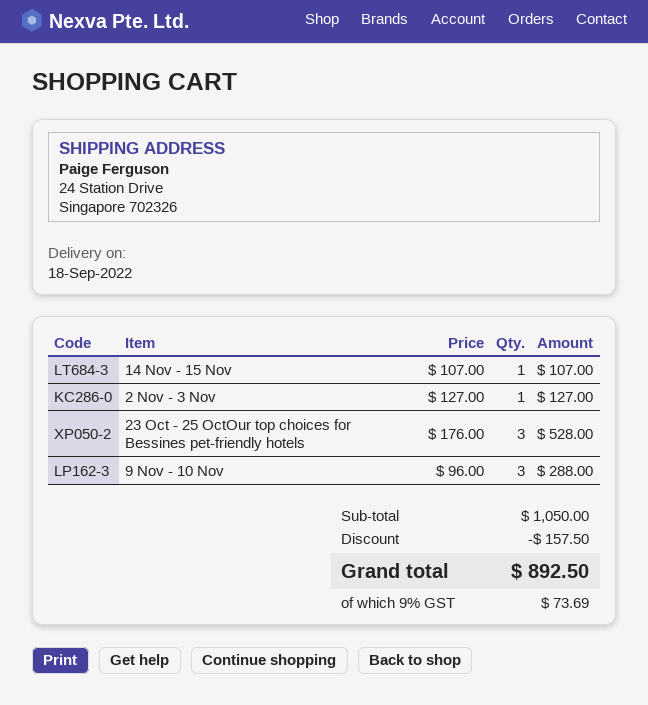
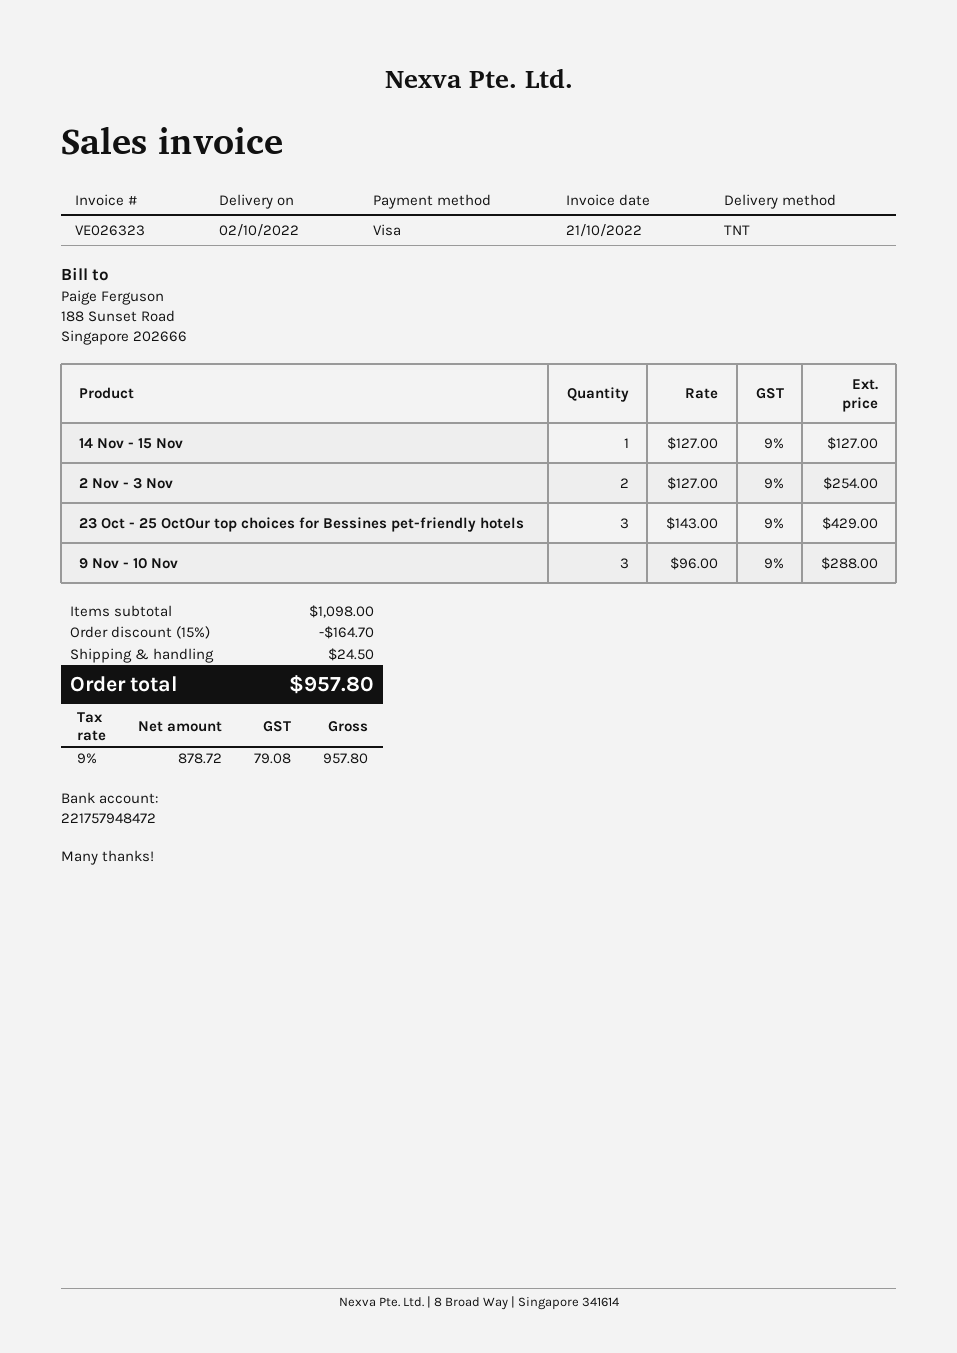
delivery date: 2022-09-18 -> 2022-10-02
14 Nov - 15 Nov: 1 x 107.00 = 107.00 -> 1 x 127.00 = 127.00
2 Nov - 3 Nov: 1 x 127.00 = 127.00 -> 2 x 127.00 = 254.00
23 Oct - 25 OctOur top choices for Bessines pet-friendly hotels: 3 x 176.00 = 528.00 -> 3 x 143.00 = 429.00
subtotal: 1050.00 -> 1098.00
discount: 157.50 -> 164.70
shipping: none -> 24.50
tax: 9% = 73.69 -> 9% = 79.08
total: 892.50 -> 957.80

